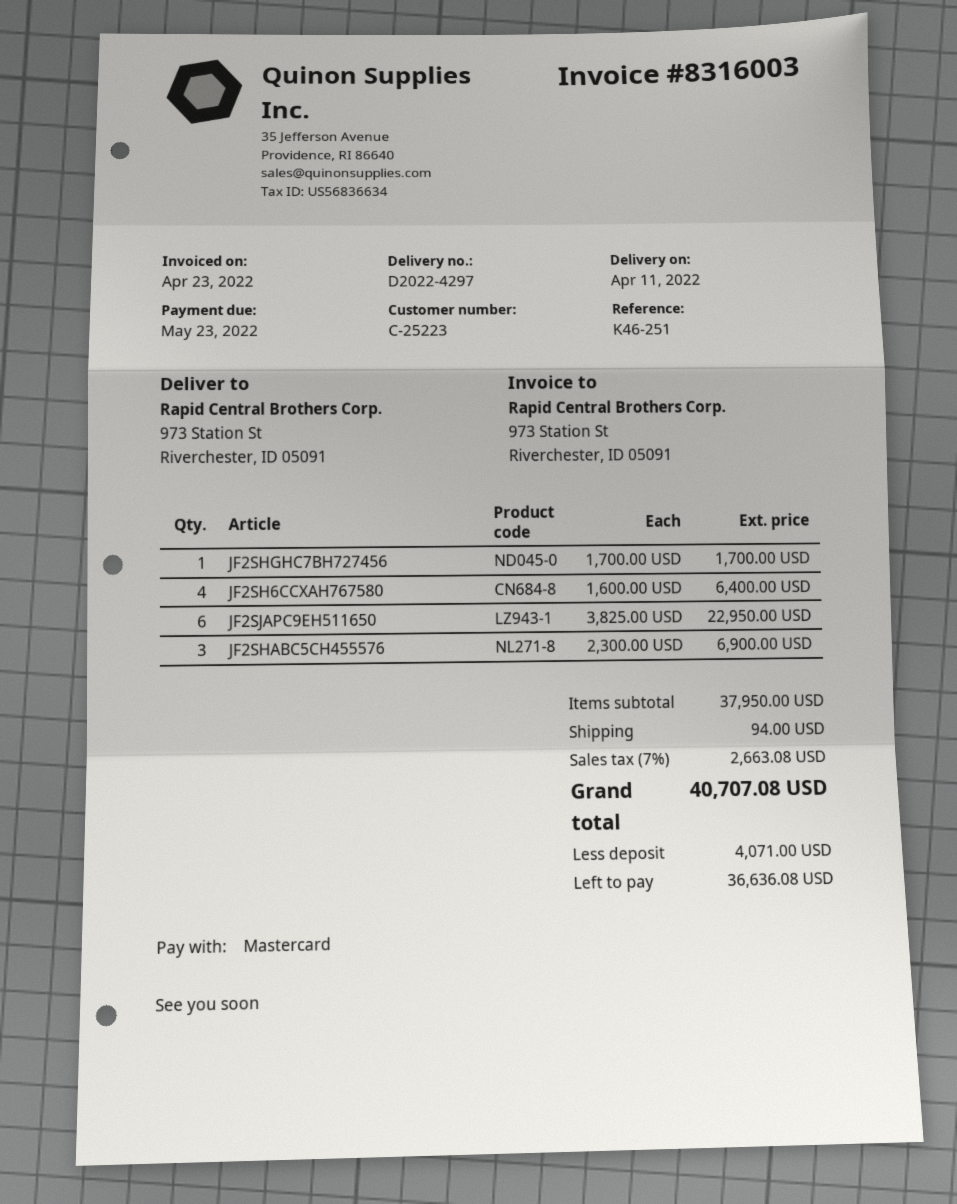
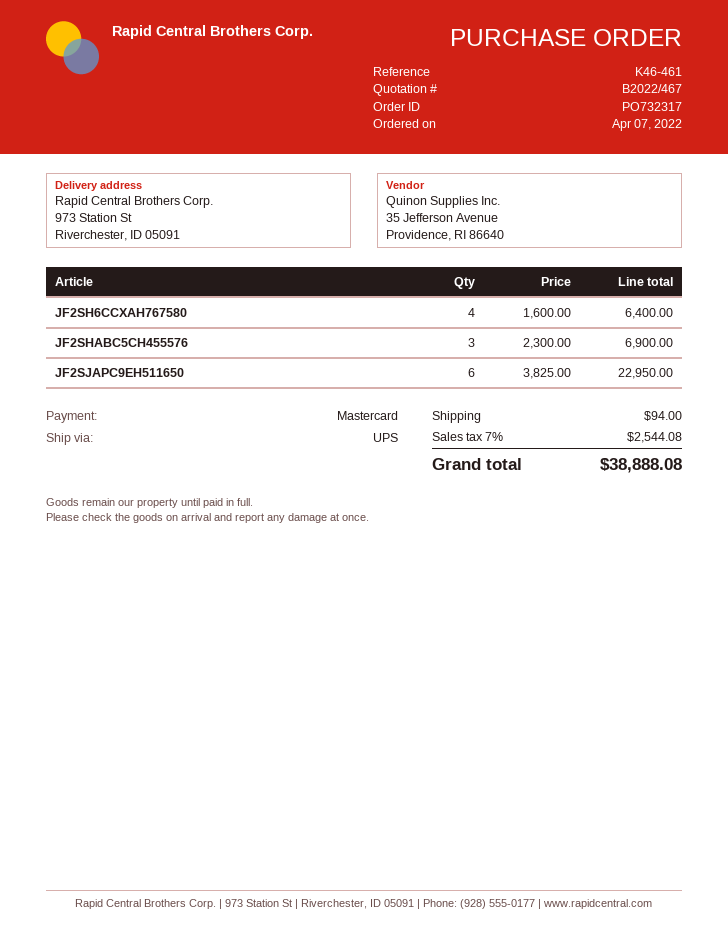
reference: K46-251 -> K46-461
JF2SHGHC7BH727456: 1 x 1700.00 = 1700.00 -> none
tax: 7% = 2663.08 -> 7% = 2544.08
total: 40707.08 -> 38888.08

